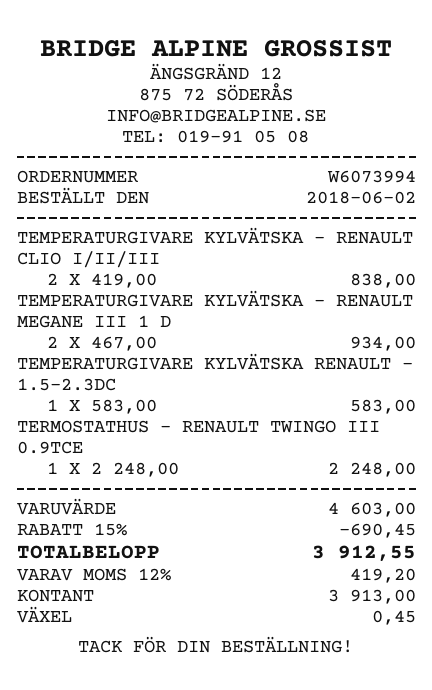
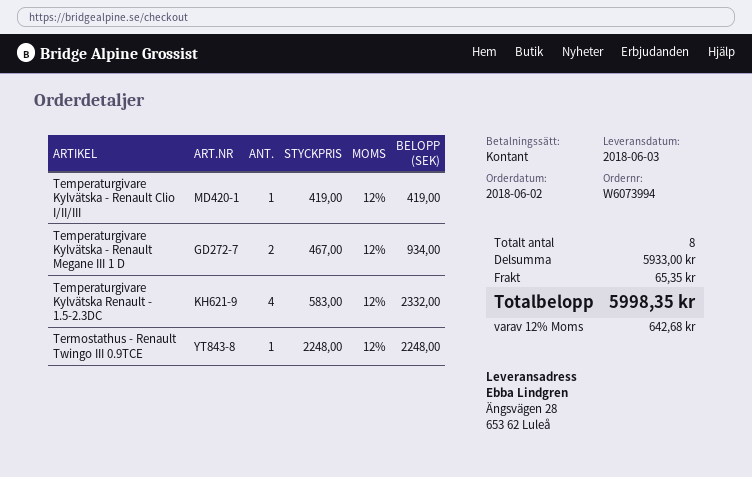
TEMPERATURGIVARE KYLVÄTSKA - RENAULT CLIO I/II/III: 2 x 419.00 = 838.00 -> 1 x 419.00 = 419.00
TEMPERATURGIVARE KYLVÄTSKA RENAULT - 1.5-2.3DC: 1 x 583.00 = 583.00 -> 4 x 583.00 = 2332.00
subtotal: 4603.00 -> 5933.00
discount: 15% = 690.45 -> none
shipping: none -> 65.35
tax: 12% = 419.20 -> 12% = 642.68
total: 3912.55 -> 5998.35

